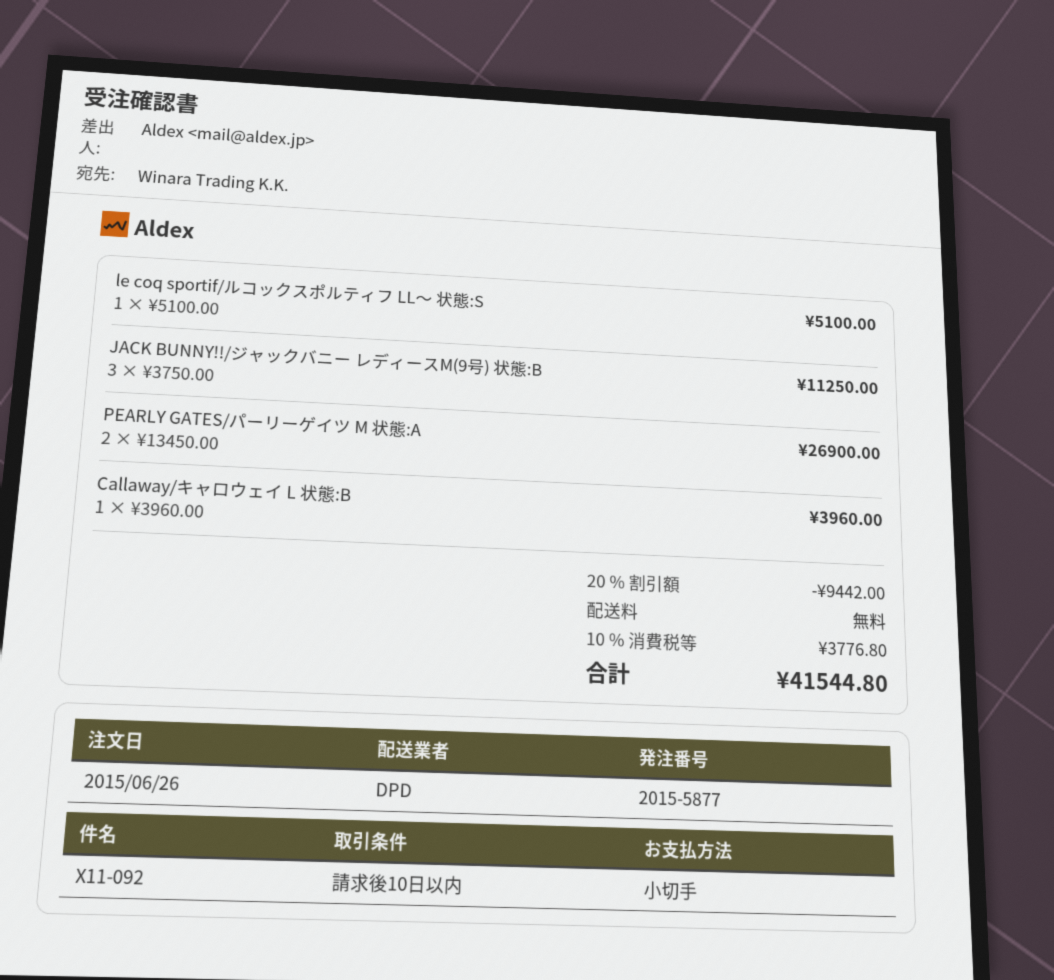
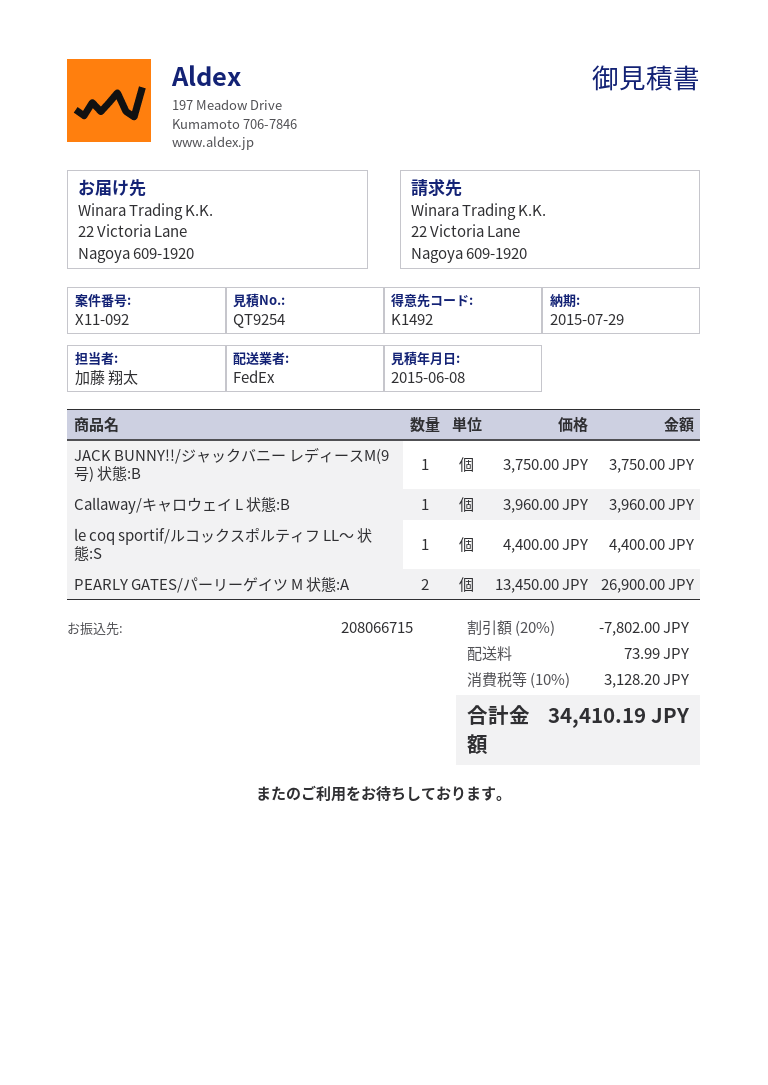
shipping method: DPD -> FedEx
le coq sportif/ルコックスポルティフ LL〜 状態:S: 1 x 5100.00 = 5100.00 -> 1 x 4400.00 = 4400.00
JACK BUNNY!!/ジャックバニー レディースM(9号) 状態:B: 3 x 3750.00 = 11250.00 -> 1 x 3750.00 = 3750.00
discount: 20% = 9442.00 -> 20% = 7802.00
shipping: 0.00 -> 73.99
tax: 10% = 3776.80 -> 10% = 3128.20
total: 41544.80 -> 34410.19

